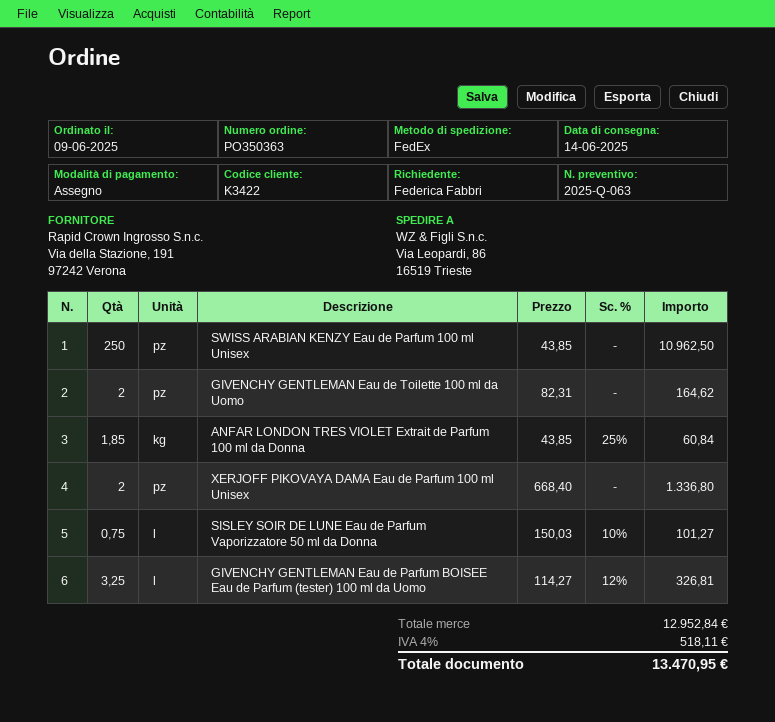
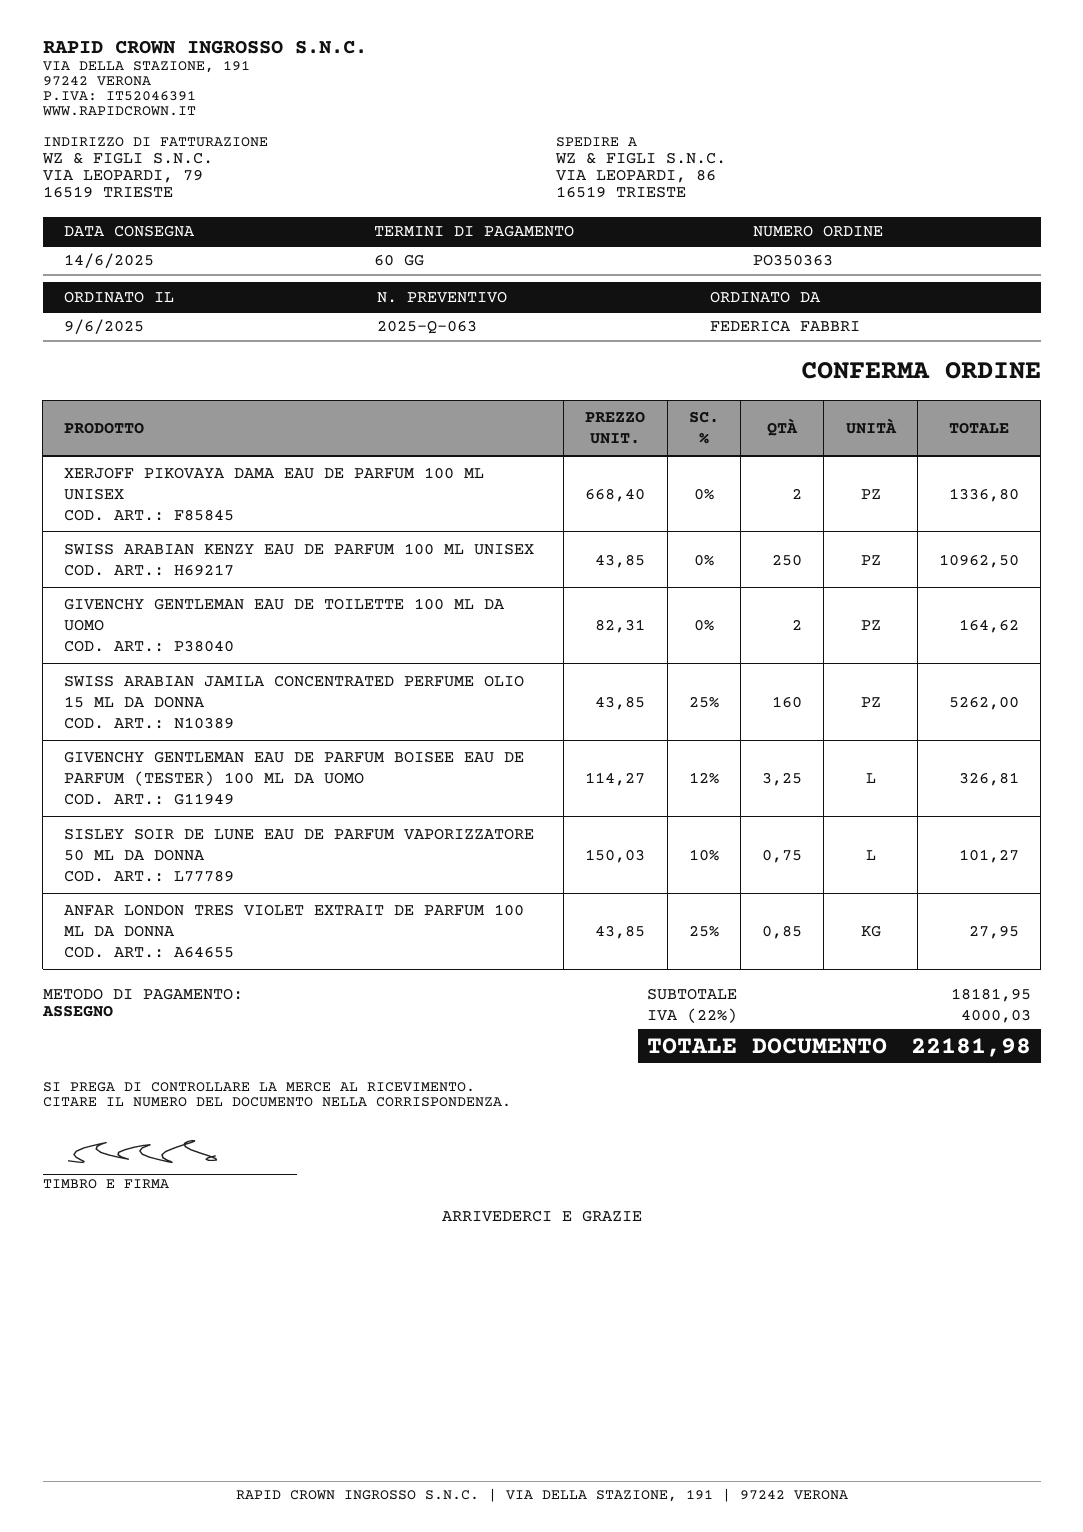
ANFAR LONDON TRES VIOLET Extrait de Parfum 100 ml da Donna: 1.85 x 43.85 - 25% = 60.84 -> 0.85 x 43.85 - 25% = 27.95
SWISS ARABIAN JAMILA CONCENTRATED PERFUME OLIO 15 ML DA DONNA: none -> 160 x 43.85 - 25% = 5262.00
subtotal: 12952.84 -> 18181.95
tax: 4% = 518.11 -> 22% = 4000.03
total: 13470.95 -> 22181.98

